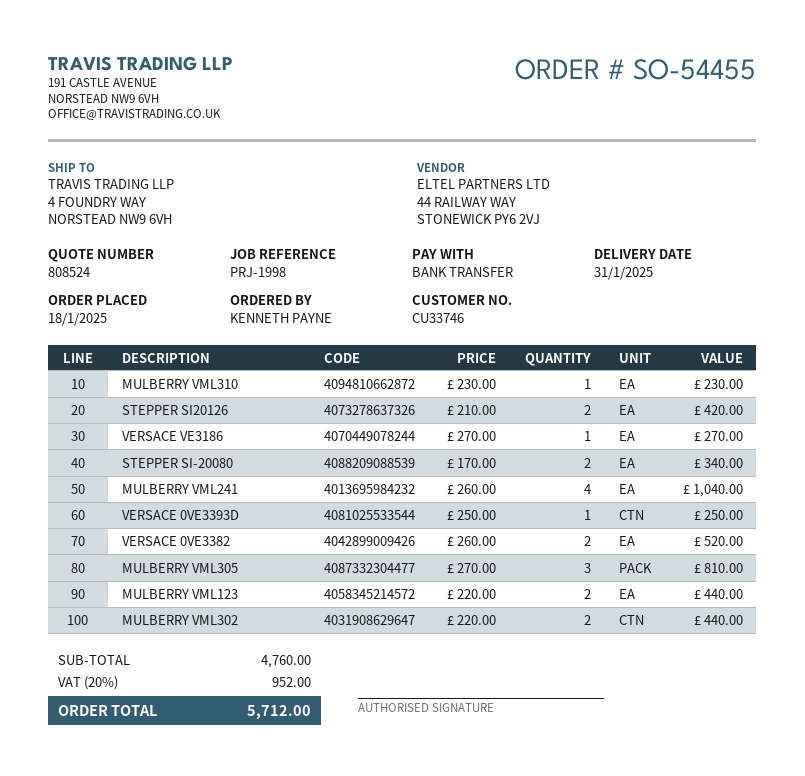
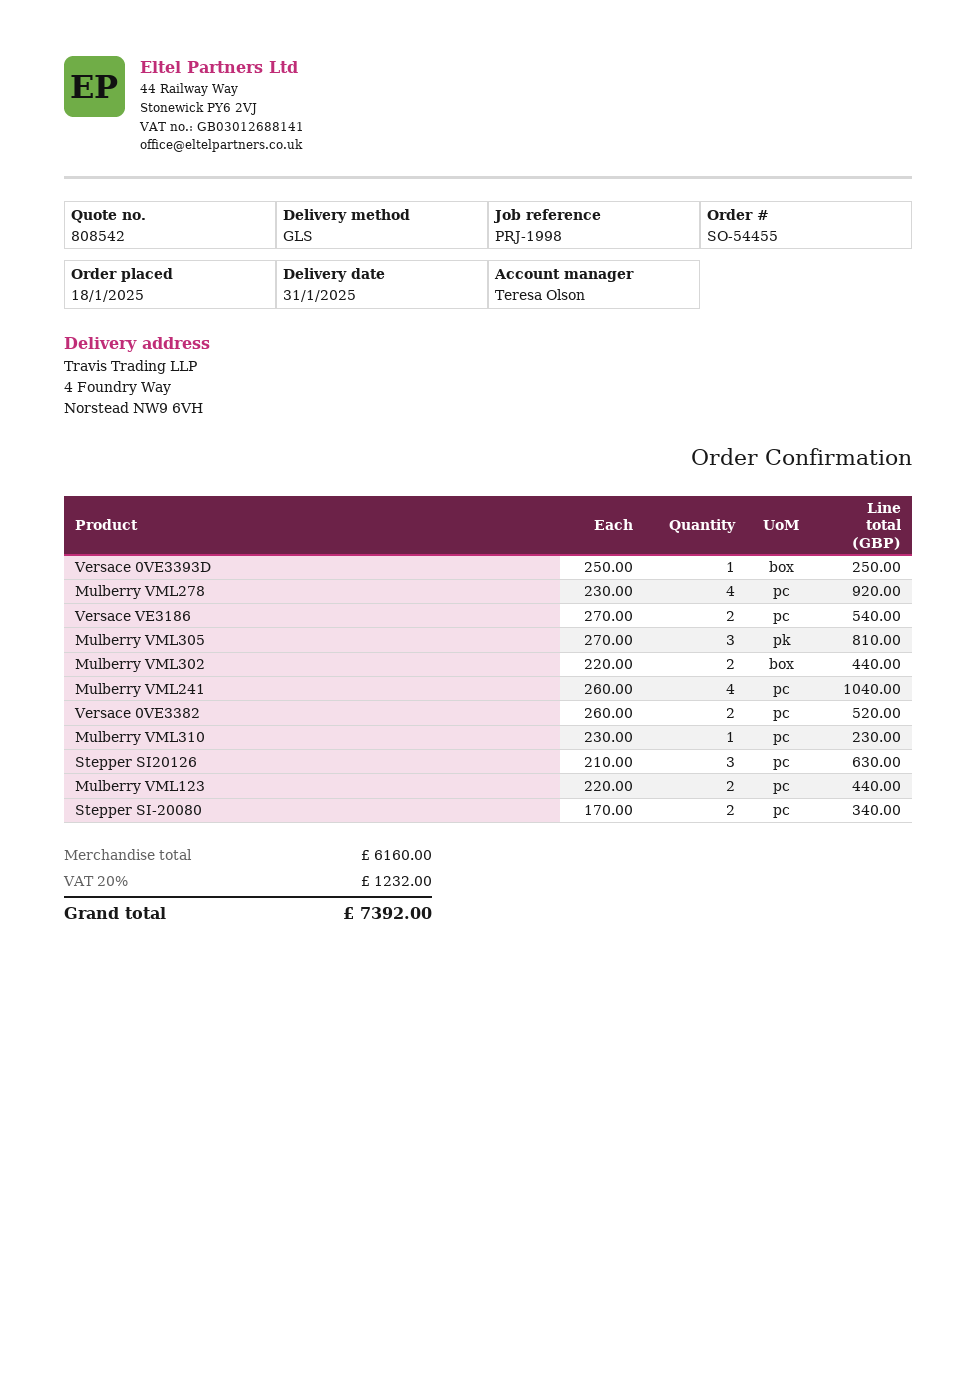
quote number: 808524 -> 808542
STEPPER SI20126: 2 x 210.00 = 420.00 -> 3 x 210.00 = 630.00
VERSACE VE3186: 1 x 270.00 = 270.00 -> 2 x 270.00 = 540.00
Mulberry VML278: none -> 4 x 230.00 = 920.00
subtotal: 4760.00 -> 6160.00
tax: 20% = 952.00 -> 20% = 1232.00
total: 5712.00 -> 7392.00

